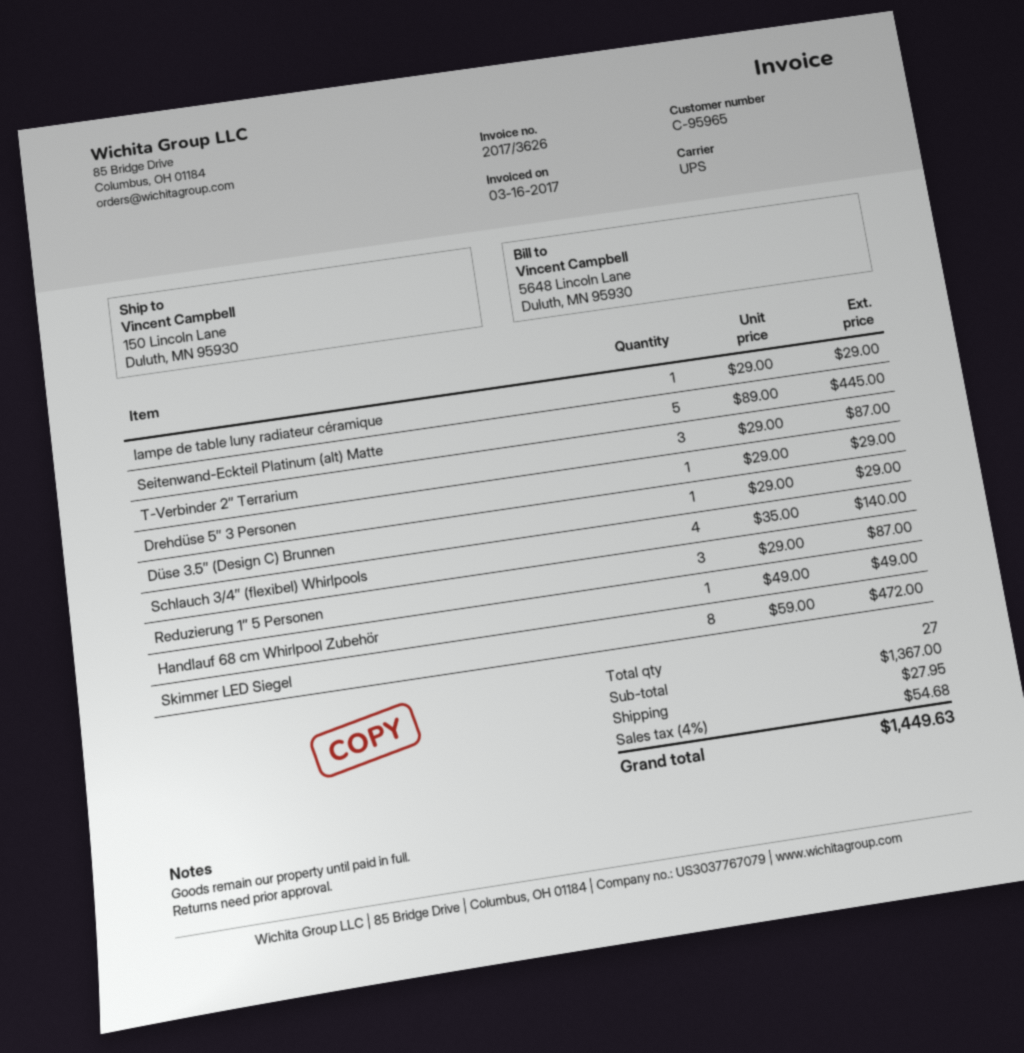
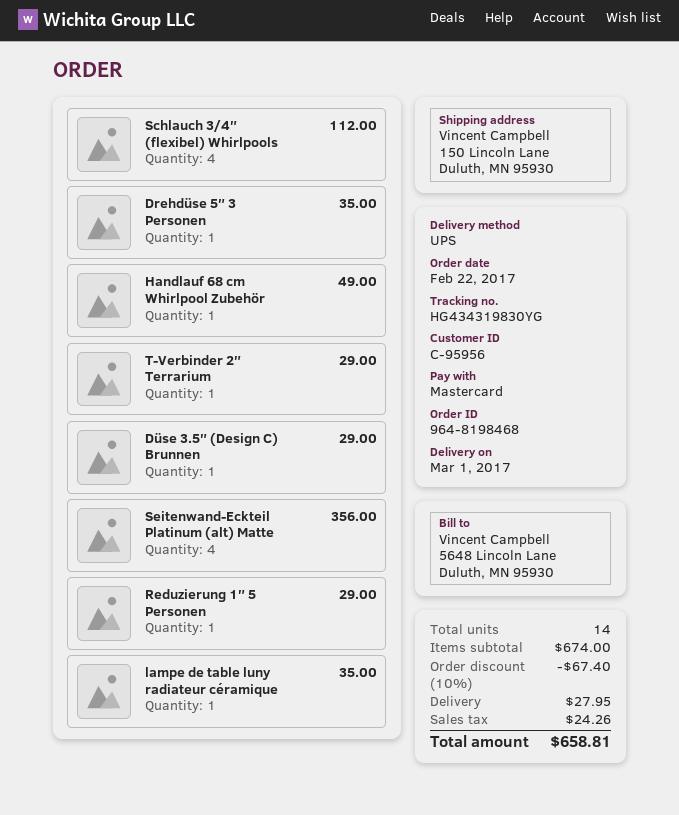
customer number: C-95965 -> C-95956
lampe de table luny radiateur céramique: 1 for 29.00 -> 1 for 35.00
Seitenwand-Eckteil Platinum (alt) Matte: 5 for 445.00 -> 4 for 356.00
T-Verbinder 2″ Terrarium: 3 for 87.00 -> 1 for 29.00
Drehdüse 5″ 3 Personen: 1 for 29.00 -> 1 for 35.00
Schlauch 3/4″ (flexibel) Whirlpools: 4 for 140.00 -> 4 for 112.00
Reduzierung 1″ 5 Personen: 3 for 87.00 -> 1 for 29.00
Skimmer LED Siegel: 8 for 472.00 -> none
total quantity: 27 -> 14
subtotal: 1367.00 -> 674.00
discount: none -> 10% = 67.40
tax: 54.68 -> 24.26
total: 1449.63 -> 658.81

